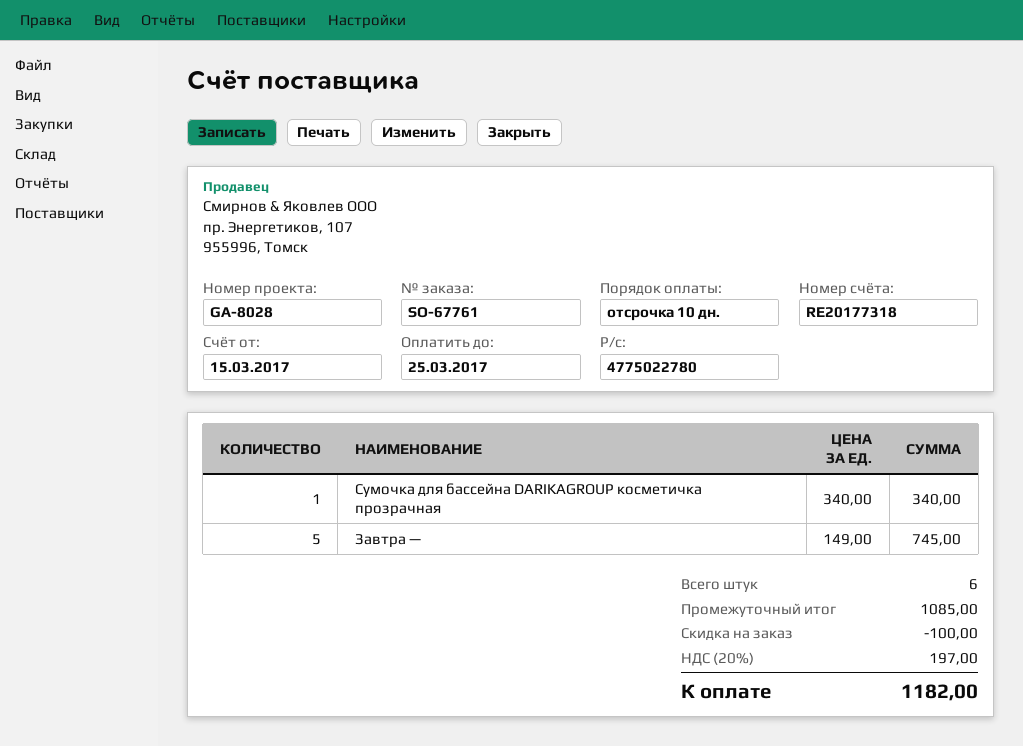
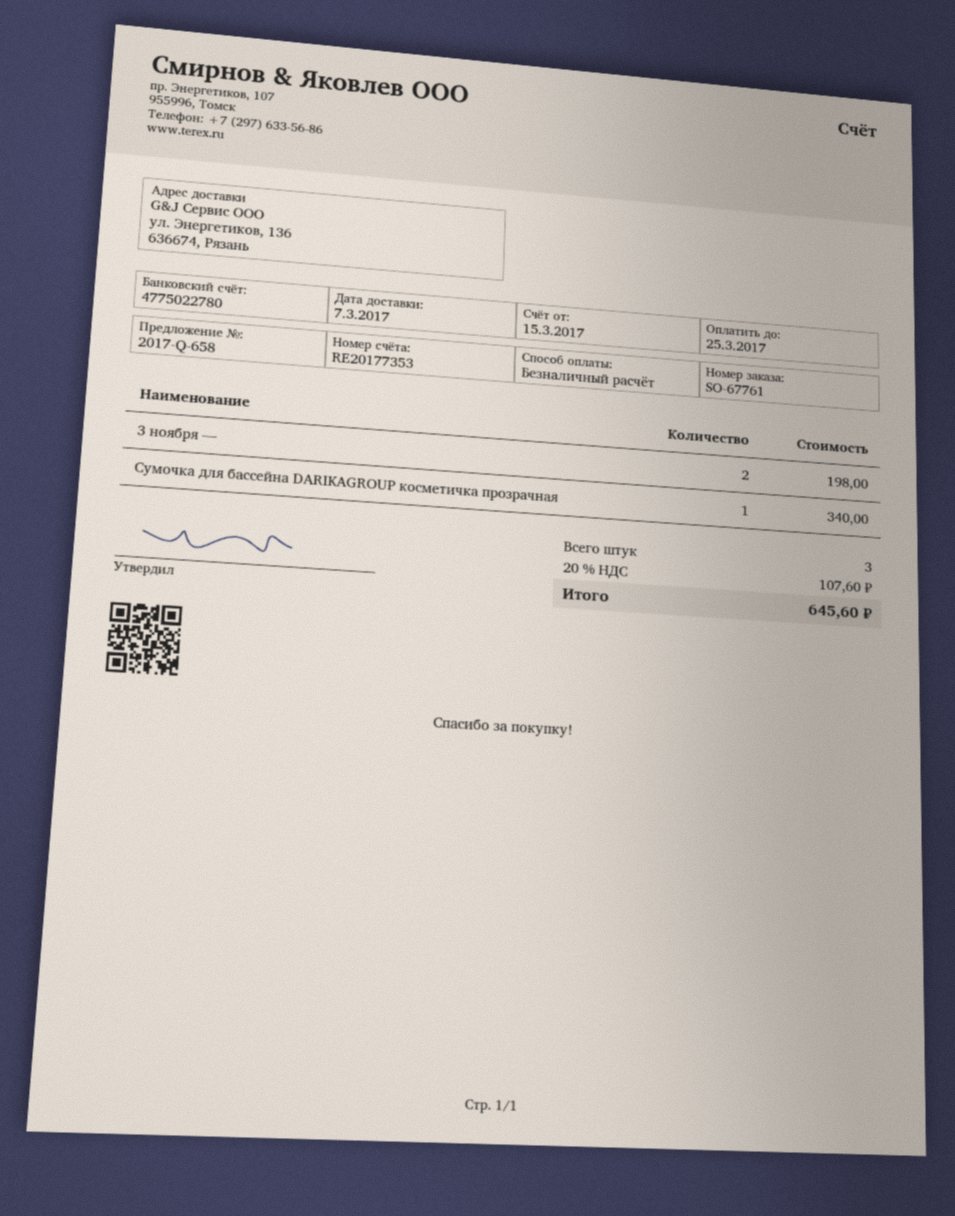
invoice number: RE20177318 -> RE20177353
Завтра —: 5 for 745.00 -> none
3 ноября —: none -> 2 for 198.00
total quantity: 6 -> 3
discount: 100.00 -> none
tax: 20% = 197.00 -> 20% = 107.60
total: 1182.00 -> 645.60

